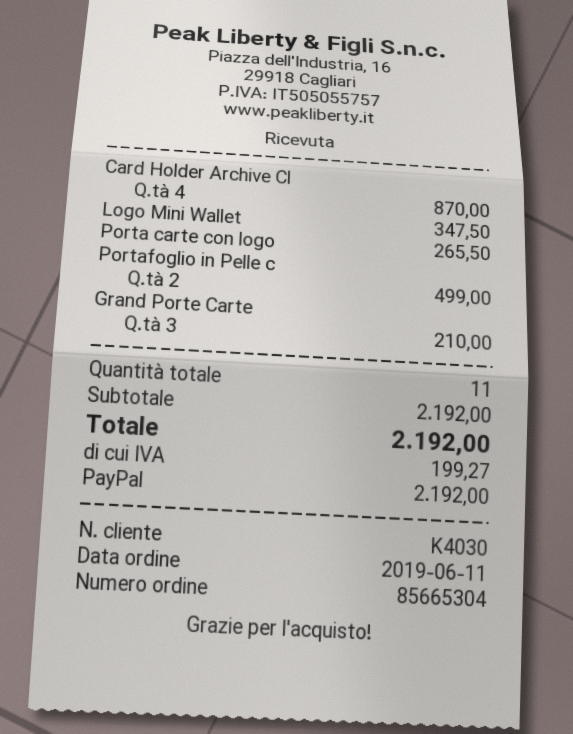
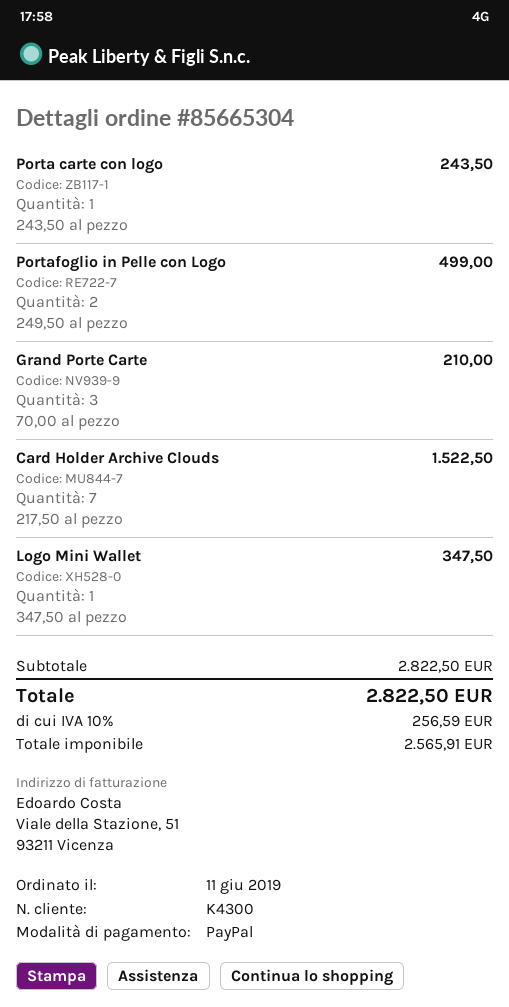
customer number: K4030 -> K4300
Card Holder Archive Cl: 4 for 870.00 -> 7 for 1522.50
Porta carte con logo: 1 for 265.50 -> 1 for 243.50
subtotal: 2192.00 -> 2822.50
tax: 199.27 -> 256.59
total: 2192.00 -> 2822.50

